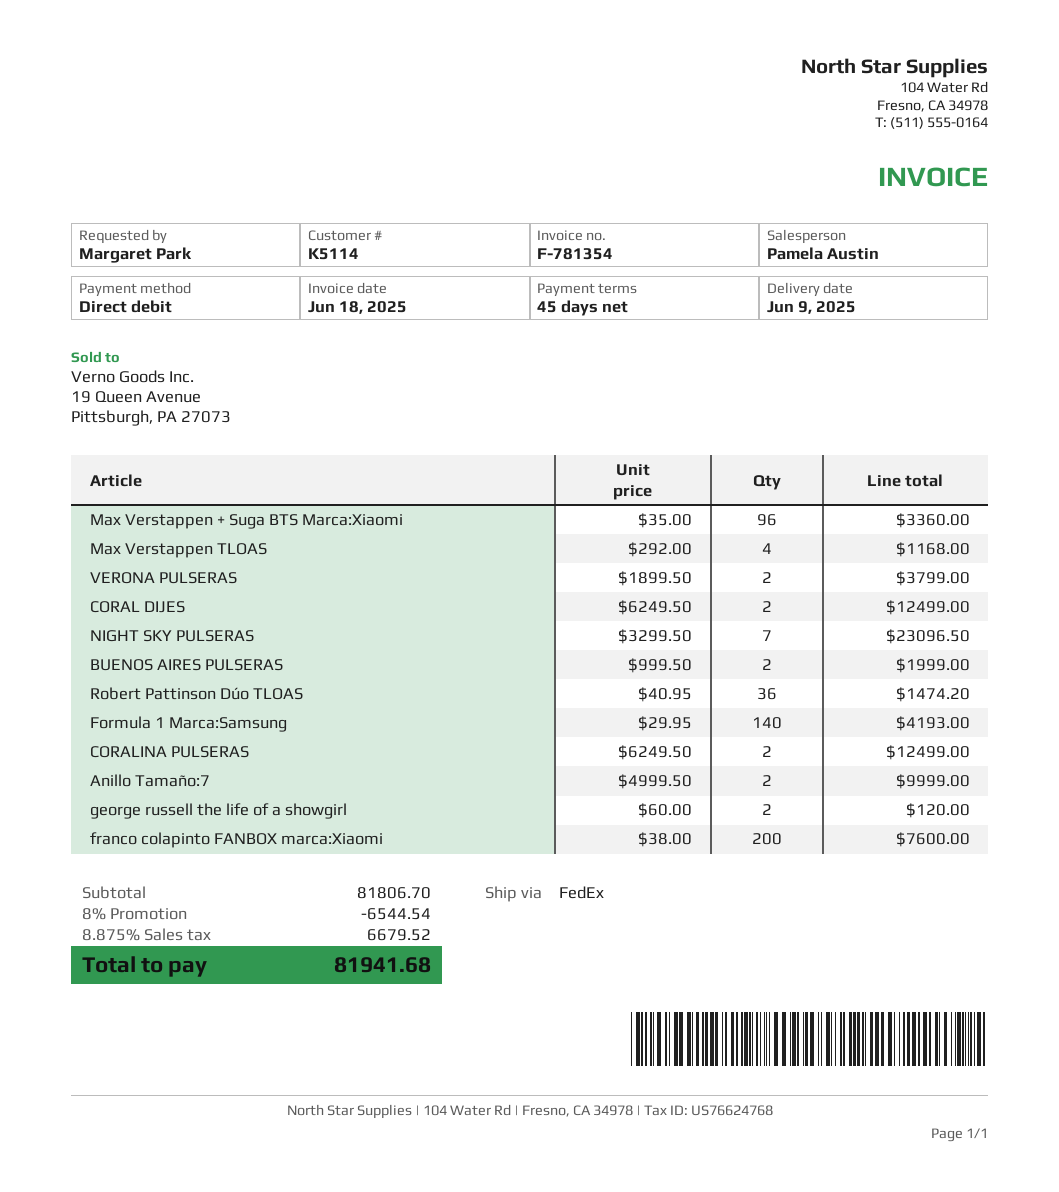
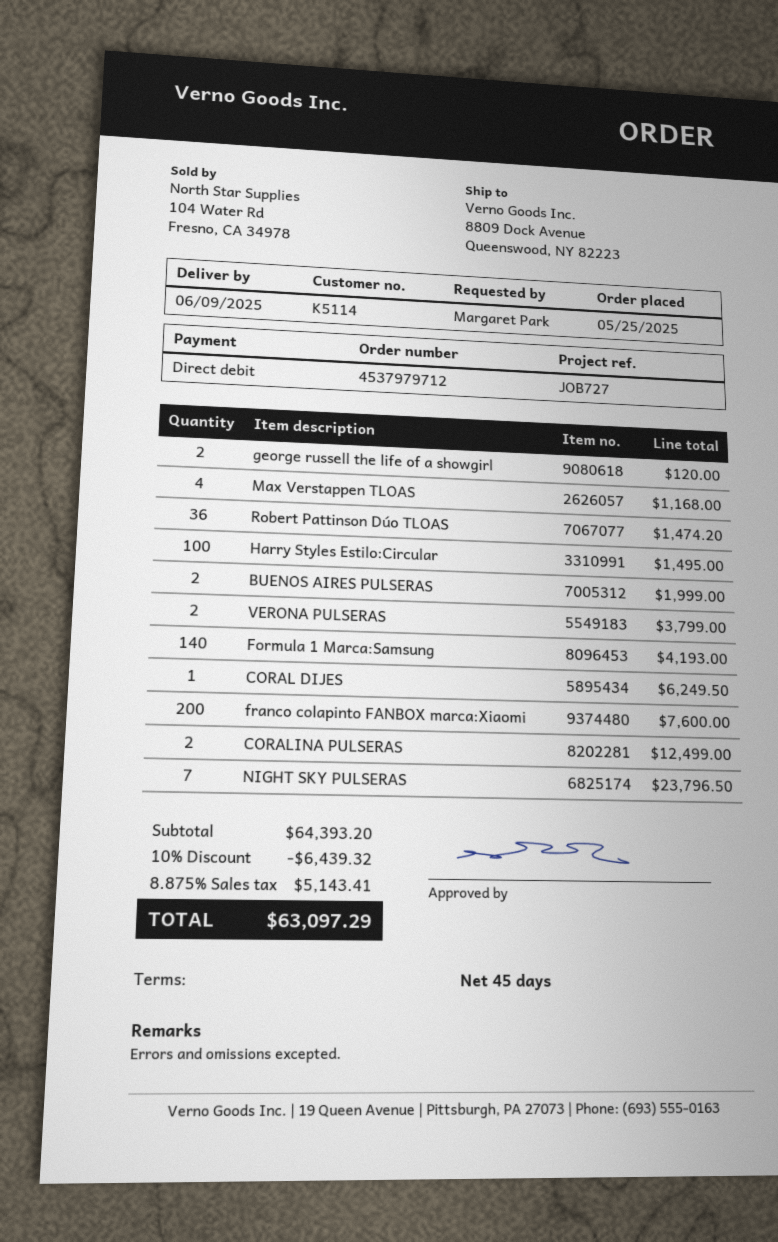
Max Verstappen + Suga BTS Marca:Xiaomi: 96 for 3360.00 -> none
CORAL DIJES: 2 for 12499.00 -> 1 for 6249.50
NIGHT SKY PULSERAS: 7 for 23096.50 -> 7 for 23796.50
Anillo Tamaño:7: 2 for 9999.00 -> none
Harry Styles Estilo:Circular: none -> 100 for 1495.00
subtotal: 81806.70 -> 64393.20
discount: 8% = 6544.54 -> 10% = 6439.32
tax: 8.875% = 6679.52 -> 8.875% = 5143.41
total: 81941.68 -> 63097.29

